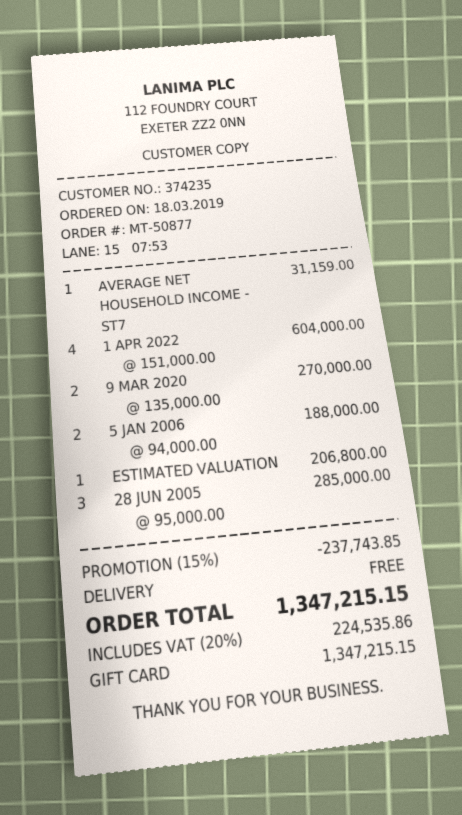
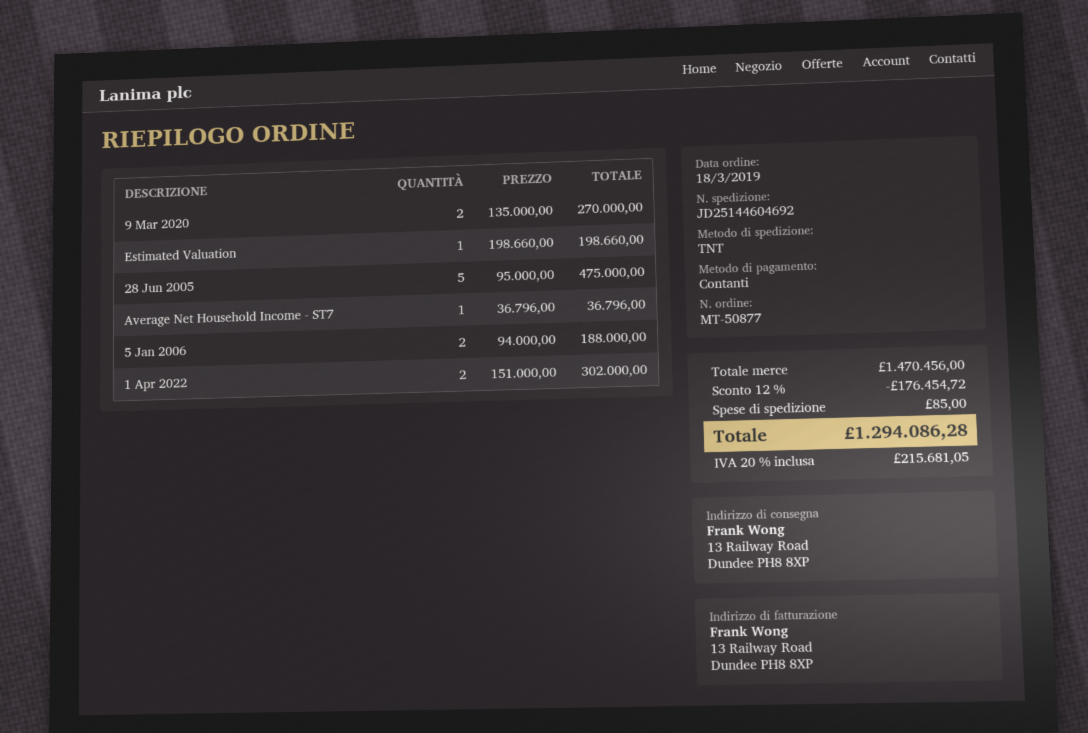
payment method: gift card -> cash
AVERAGE NET HOUSEHOLD INCOME - ST7: 1 x 31159.00 = 31159.00 -> 1 x 36796.00 = 36796.00
1 APR 2022: 4 x 151000.00 = 604000.00 -> 2 x 151000.00 = 302000.00
ESTIMATED VALUATION: 1 x 206800.00 = 206800.00 -> 1 x 198660.00 = 198660.00
28 JUN 2005: 3 x 95000.00 = 285000.00 -> 5 x 95000.00 = 475000.00
discount: 15% = 237743.85 -> 12% = 176454.72
shipping: 0.00 -> 85.00
tax: 20% = 224535.86 -> 20% = 215681.05
total: 1347215.15 -> 1294086.28

